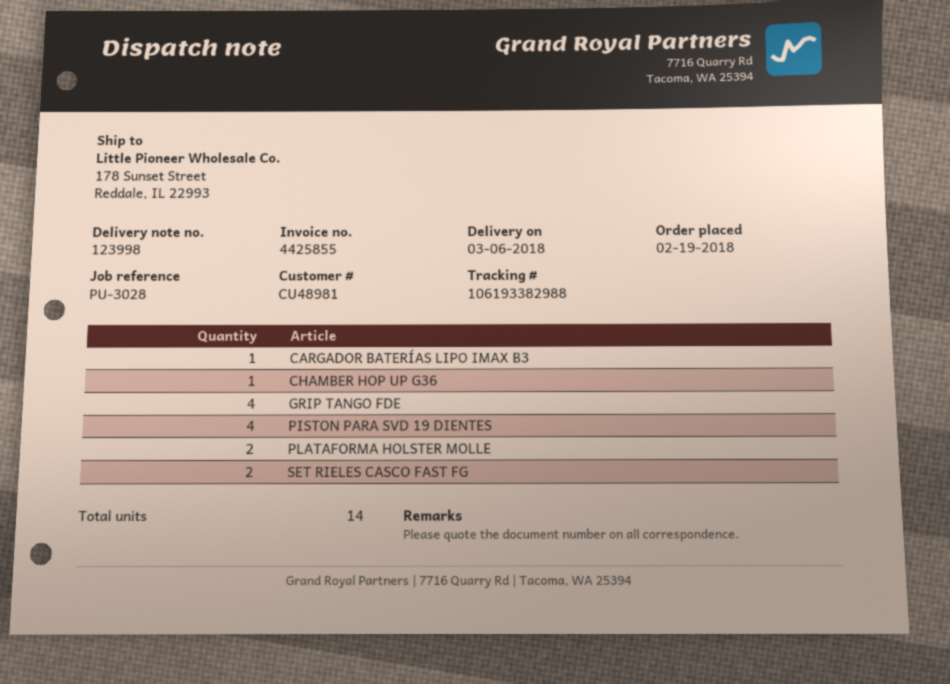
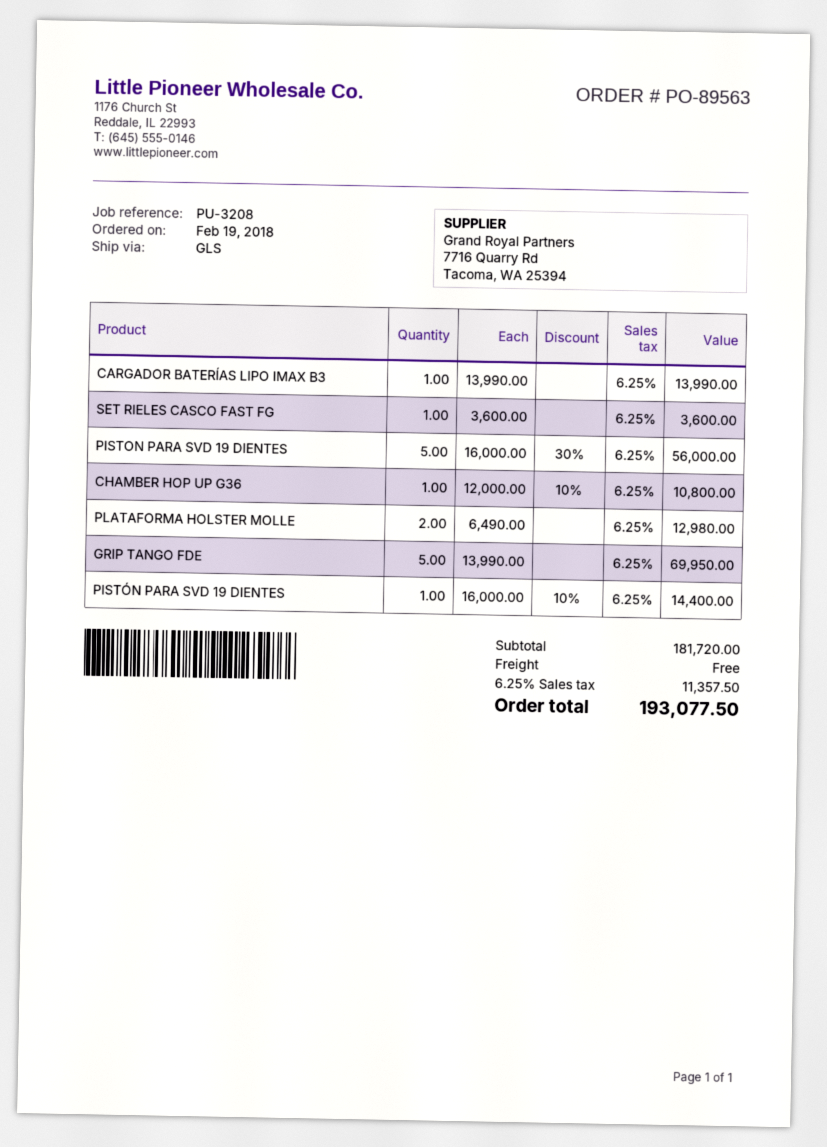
reference: PU-3028 -> PU-3208
GRIP TANGO FDE: 4 -> 5
PISTON PARA SVD 19 DIENTES: 4 -> 5
SET RIELES CASCO FAST FG: 2 -> 1
PISTÓN PARA SVD 19 DIENTES: none -> 1

